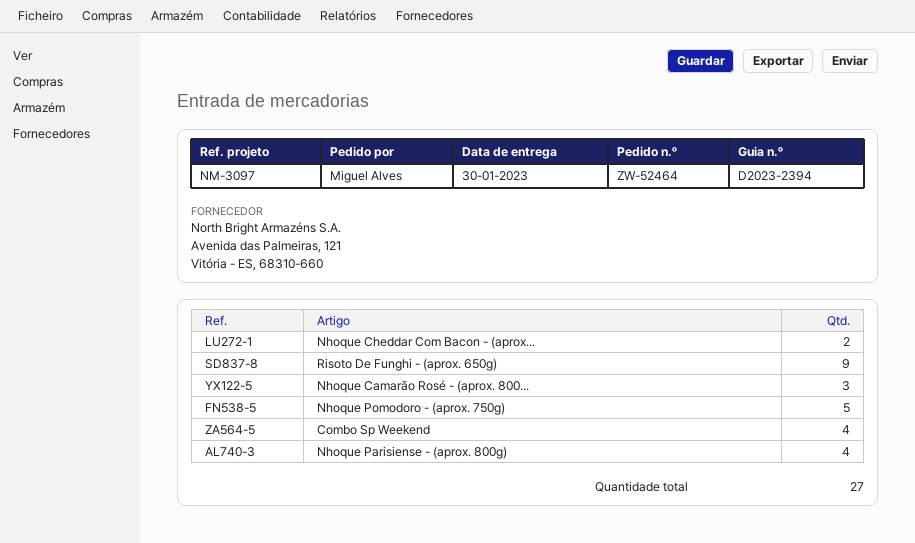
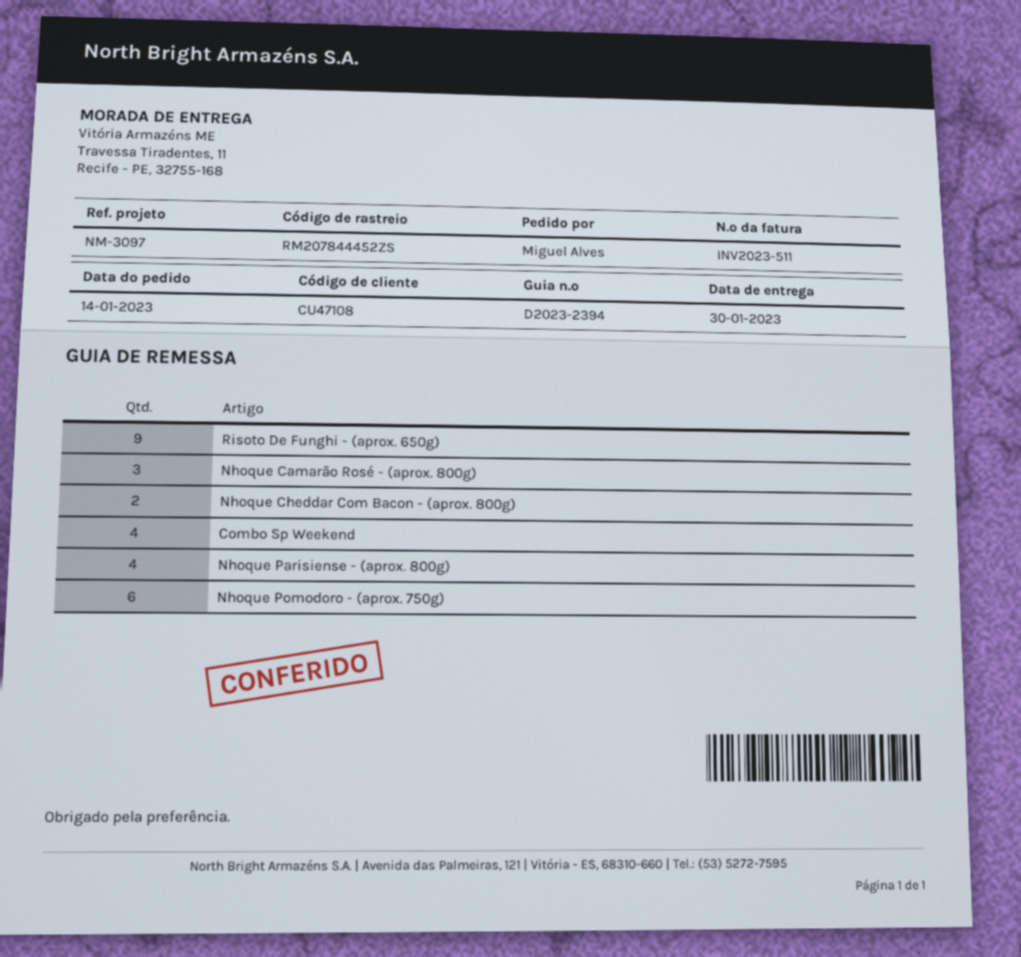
Nhoque Pomodoro - (aprox. 750g): 5 -> 6

